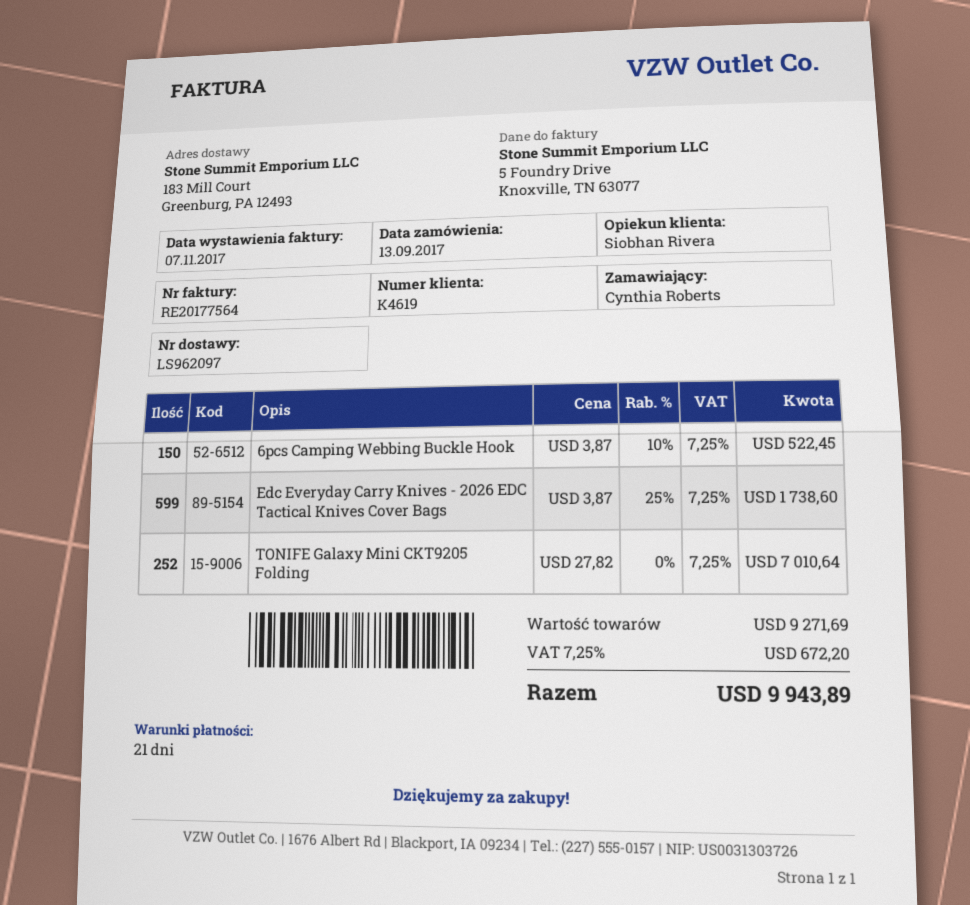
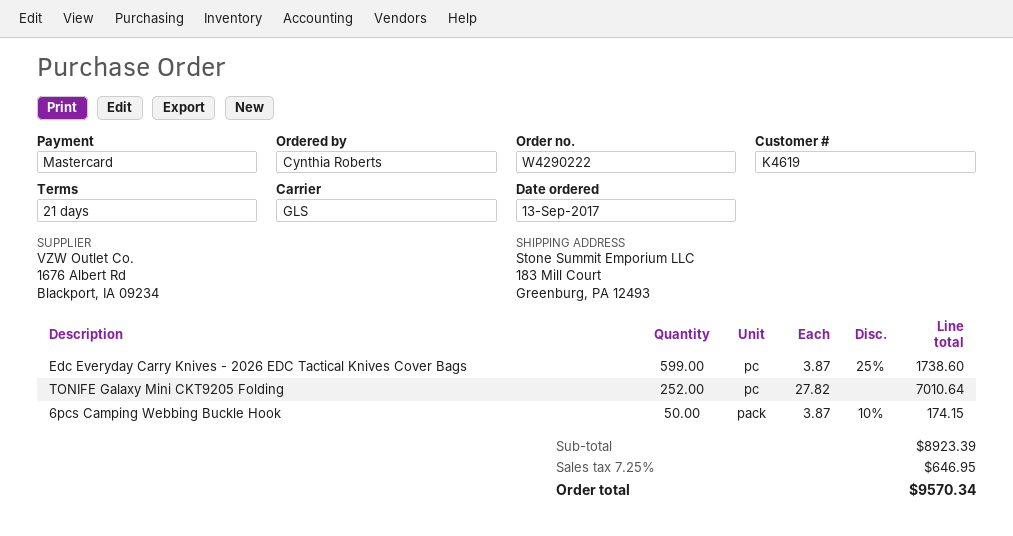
6pcs Camping Webbing Buckle Hook: 150 x 3.87 - 10% = 522.45 -> 50 x 3.87 - 10% = 174.15
subtotal: 9271.69 -> 8923.39
tax: 7.25% = 672.20 -> 7.25% = 646.95
total: 9943.89 -> 9570.34

